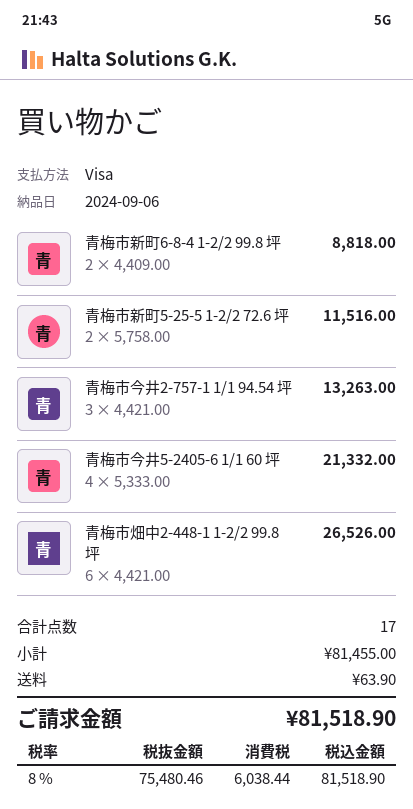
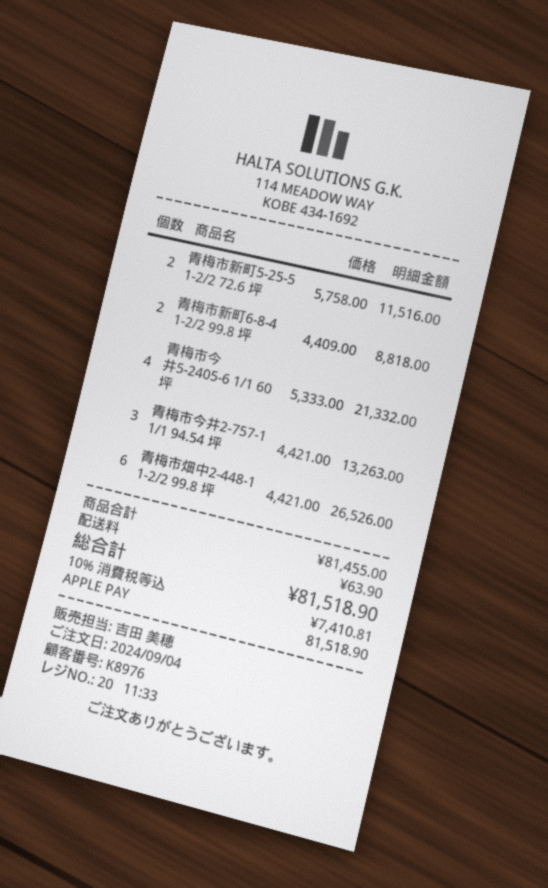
payment method: Visa -> Apple Pay
tax: 8% = 6038.44 -> 10% = 7410.81

